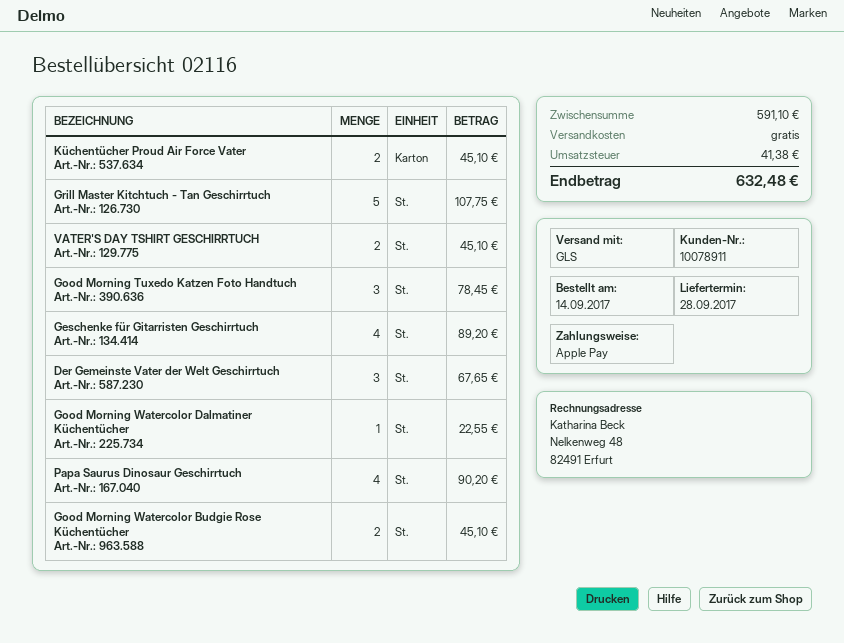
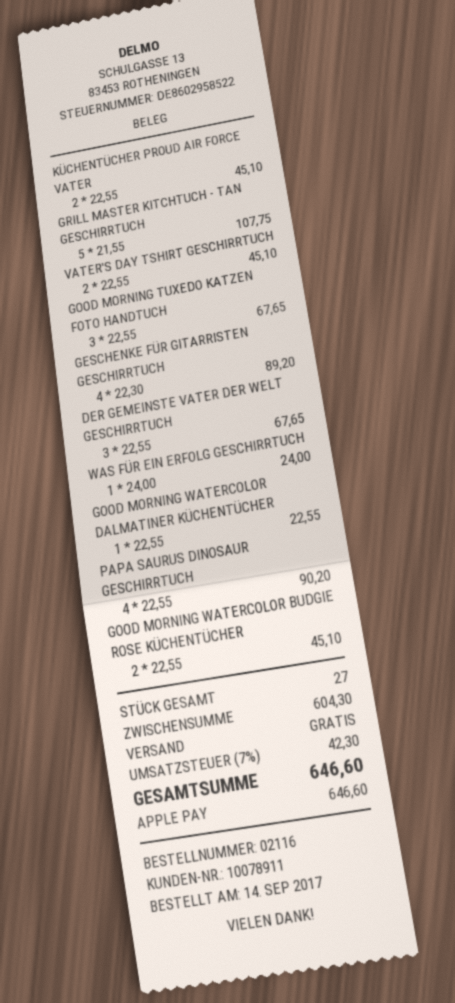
Good Morning Tuxedo Katzen Foto Handtuch: 3 for 78.45 -> 3 for 67.65
WAS FÜR EIN ERFOLG GESCHIRRTUCH: none -> 1 for 24.00
subtotal: 591.10 -> 604.30
tax: 41.38 -> 42.30
total: 632.48 -> 646.60

